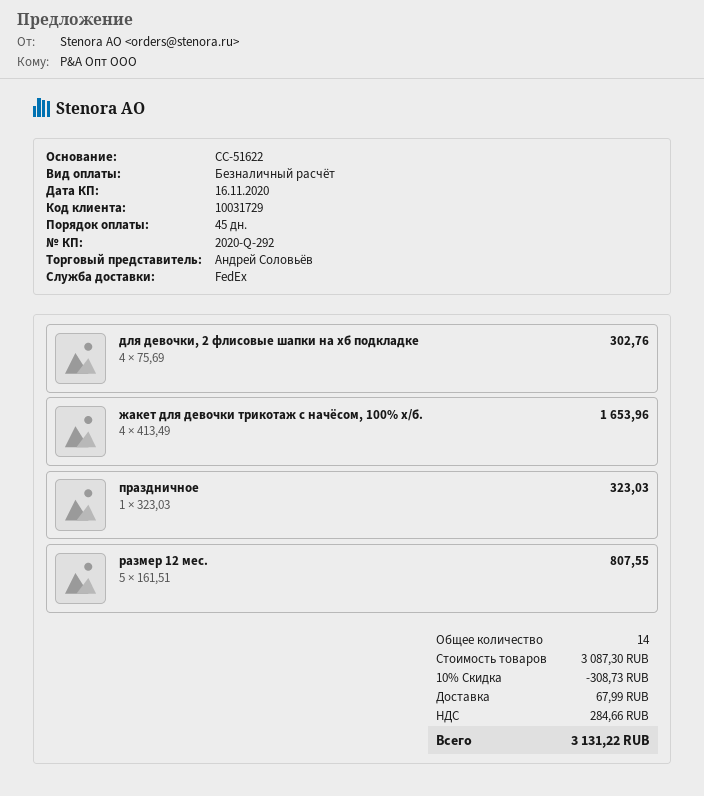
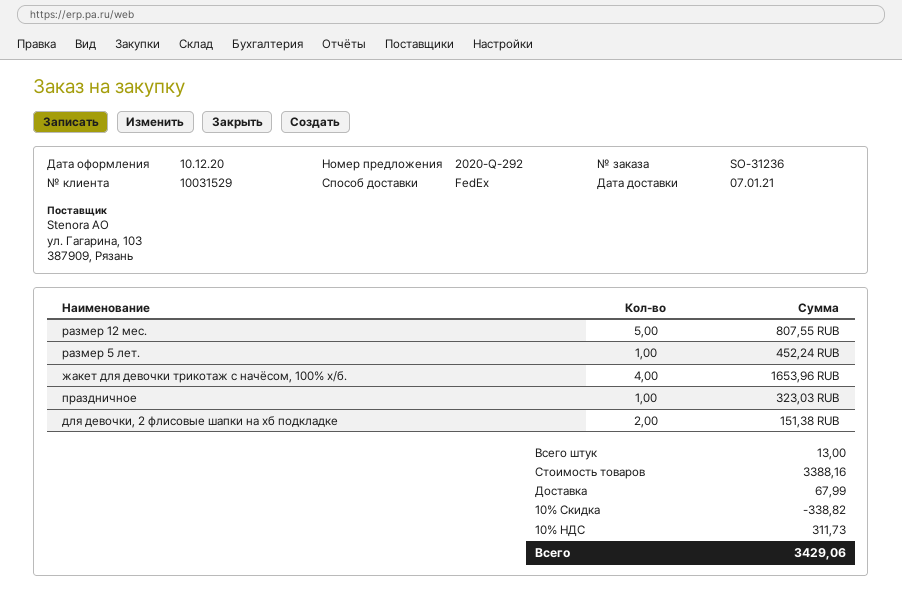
customer number: 10031729 -> 10031529
для девочки, 2 флисовые шапки на хб подкладке: 4 for 302.76 -> 2 for 151.38
размер 5 лет.: none -> 1 for 452.24
total quantity: 14 -> 13
subtotal: 3087.30 -> 3388.16
discount: 10% = 308.73 -> 10% = 338.82
tax: 284.66 -> 311.73
total: 3131.22 -> 3429.06

